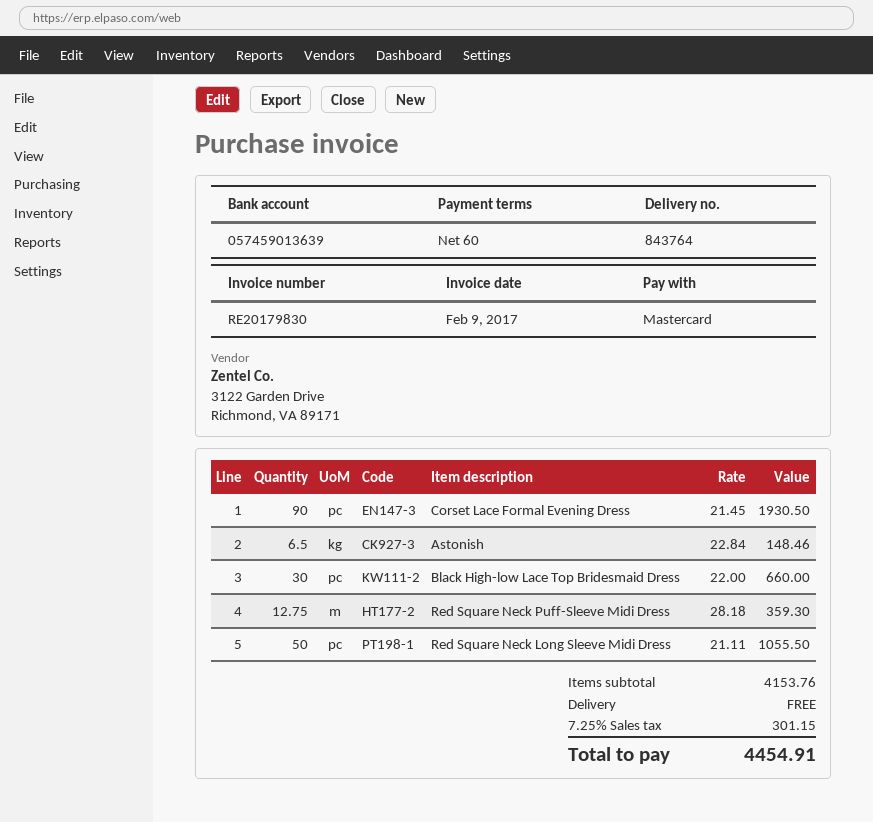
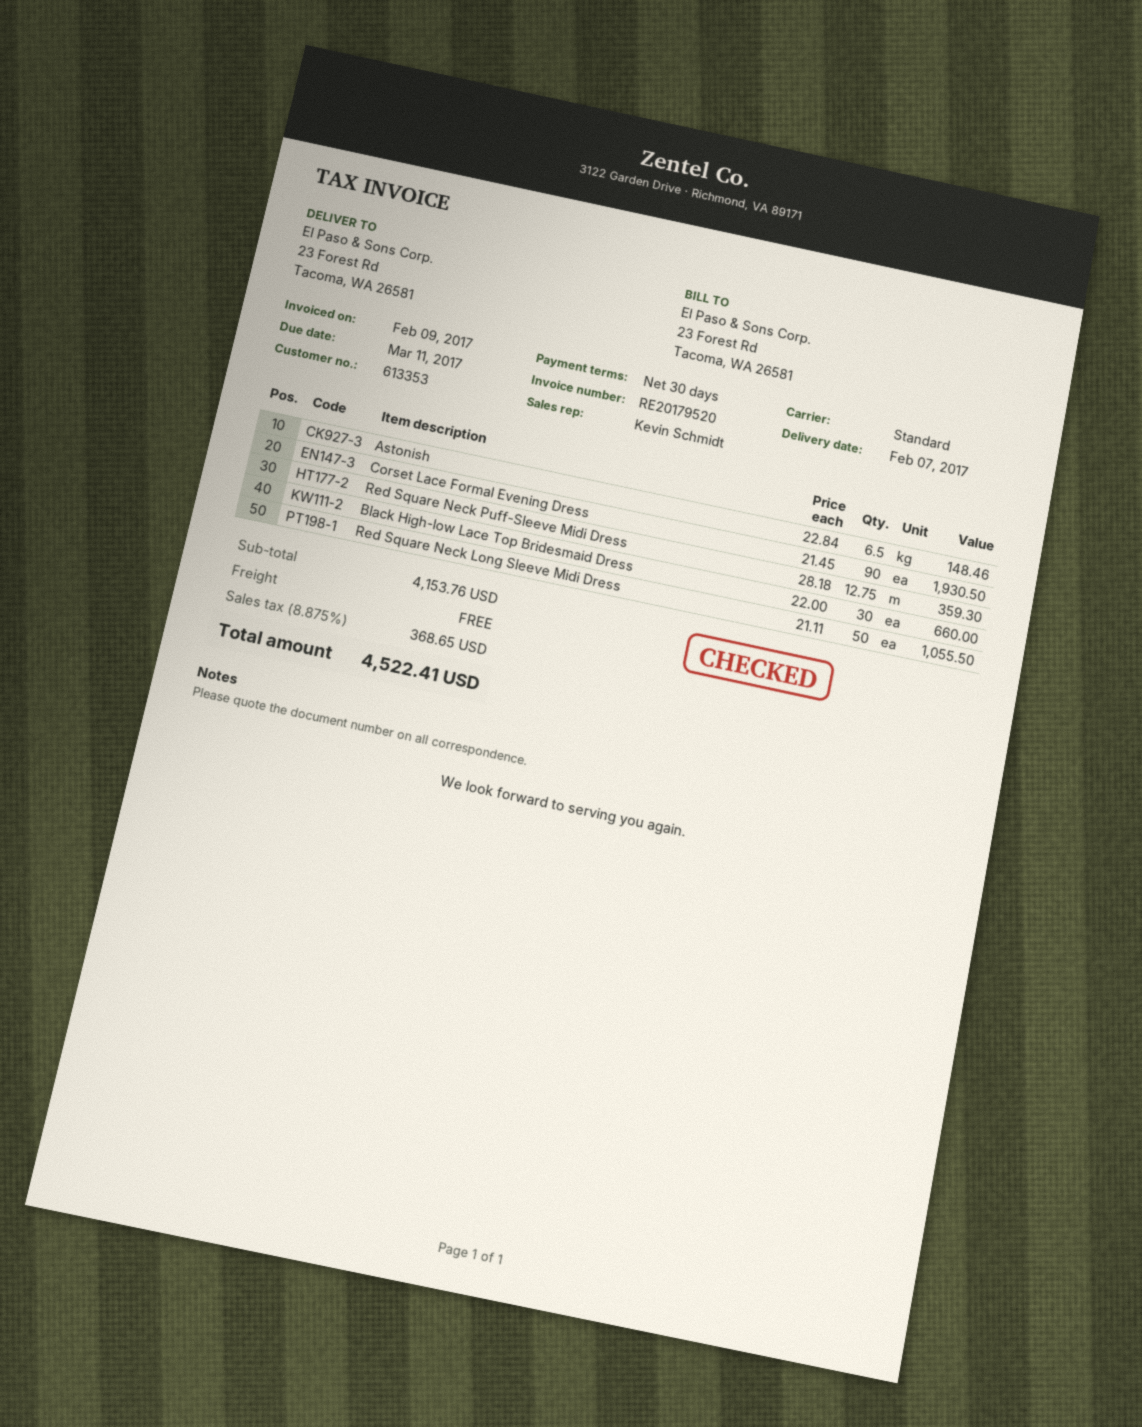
invoice number: RE20179830 -> RE20179520
payment terms: 60 days -> 30 days
tax: 7.25% = 301.15 -> 8.875% = 368.65
total: 4454.91 -> 4522.41

